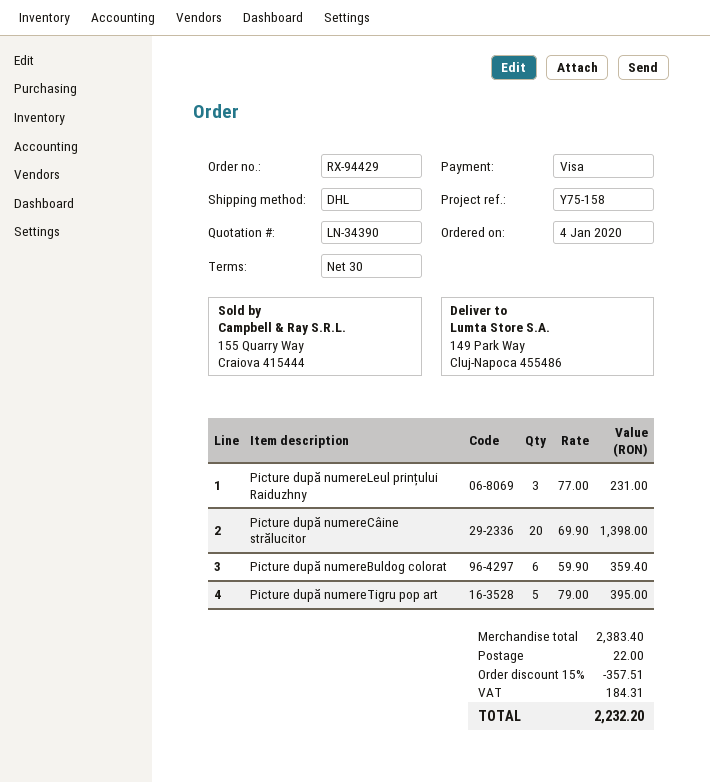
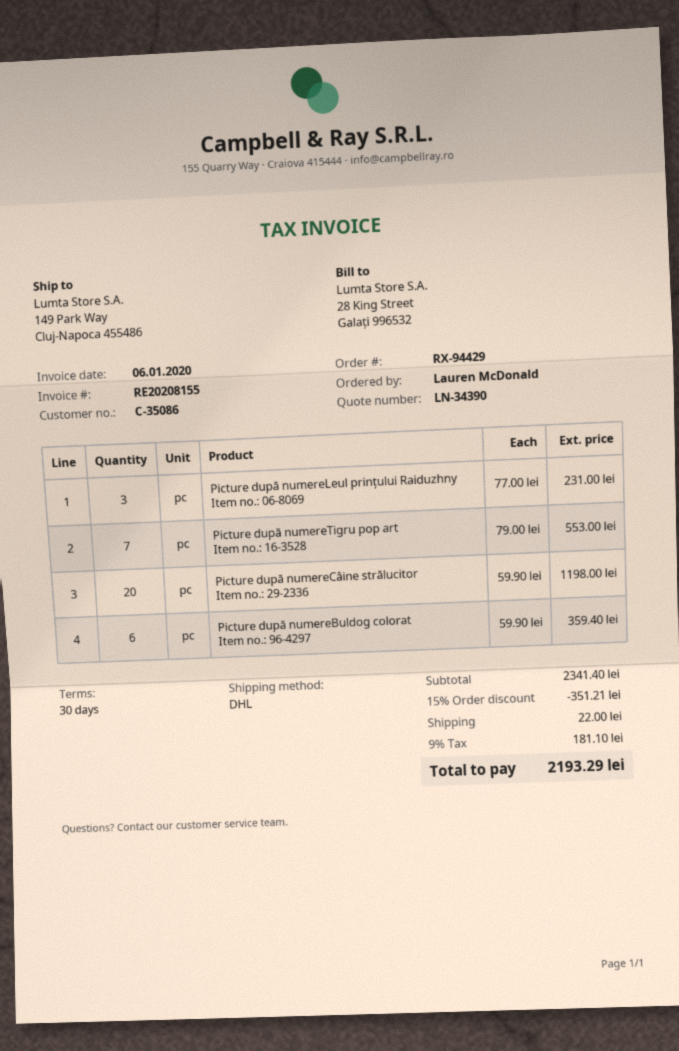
Picture după numereCâine strălucitor: 20 x 69.90 = 1398.00 -> 20 x 59.90 = 1198.00
Picture după numereTigru pop art: 5 x 79.00 = 395.00 -> 7 x 79.00 = 553.00
subtotal: 2383.40 -> 2341.40
discount: 15% = 357.51 -> 15% = 351.21
tax: 184.31 -> 181.10
total: 2232.20 -> 2193.29

